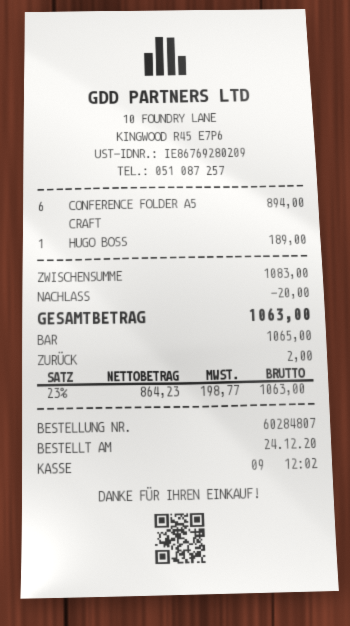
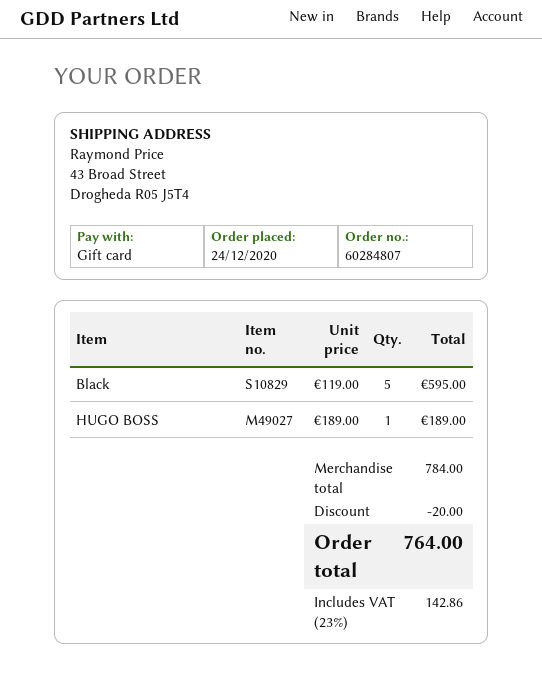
payment method: cash -> gift card
CONFERENCE FOLDER A5 CRAFT: 6 for 894.00 -> none
Black: none -> 5 for 595.00
subtotal: 1083.00 -> 784.00
tax: 23% = 198.77 -> 23% = 142.86
total: 1063.00 -> 764.00

